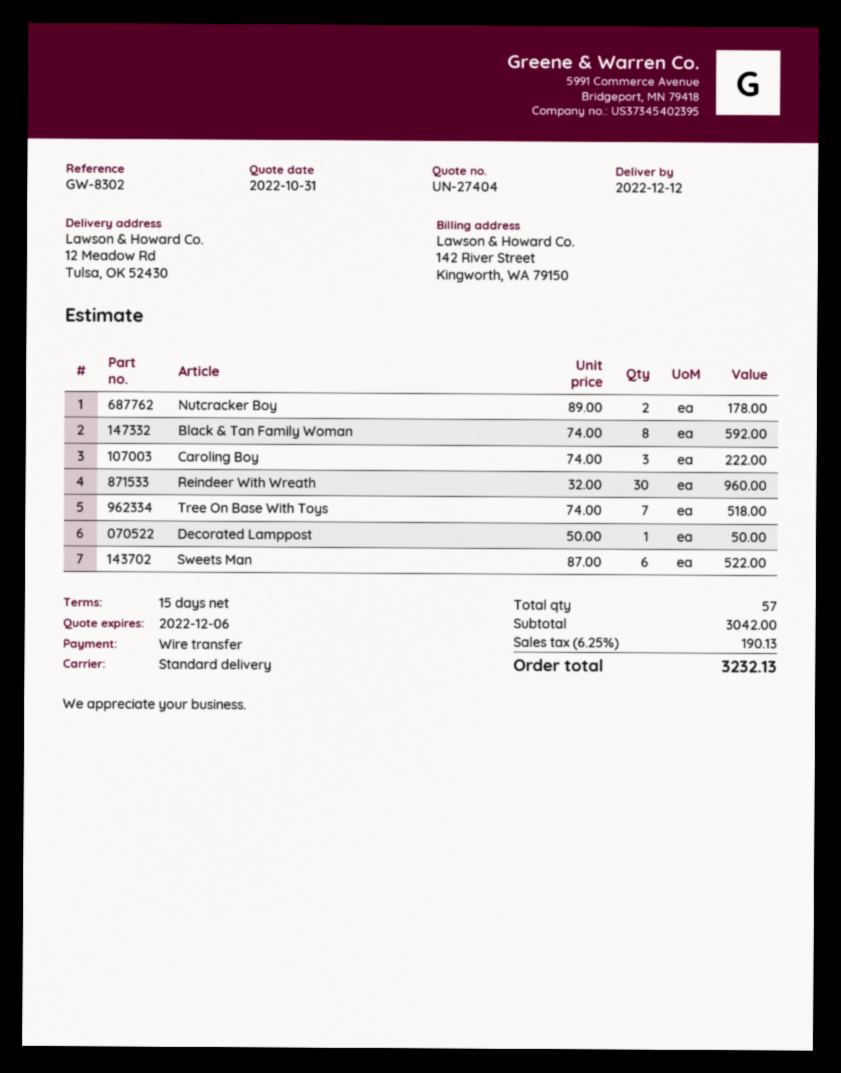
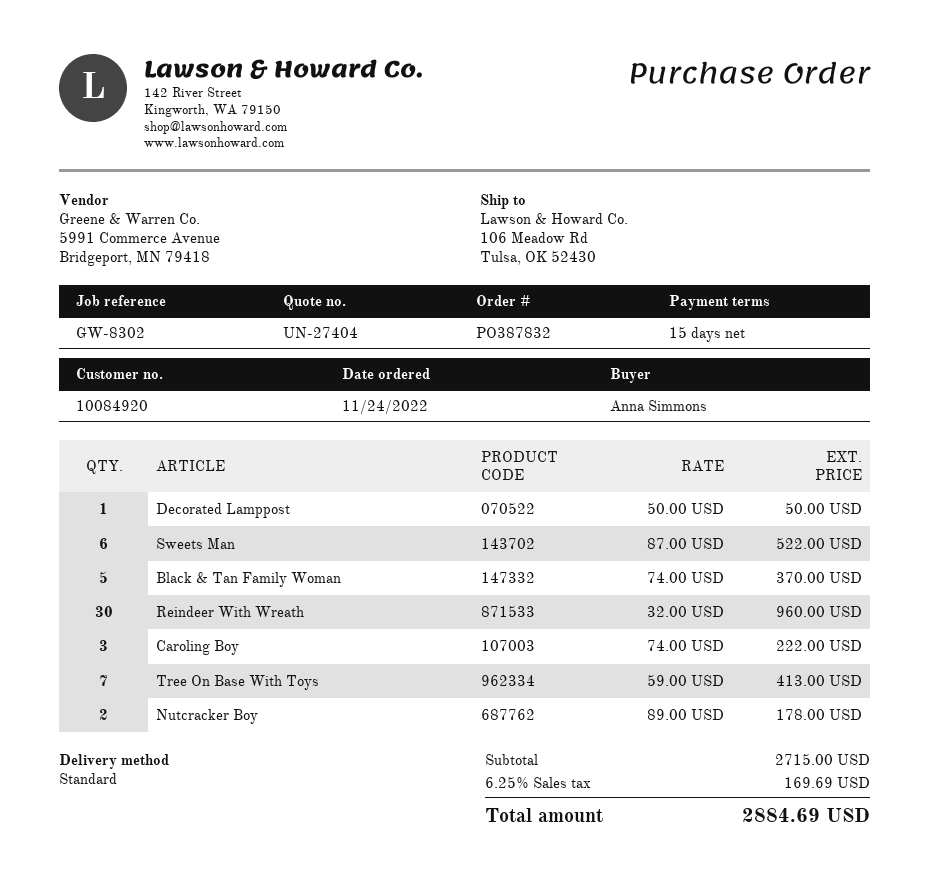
ship to: 12 Meadow Rd, Tulsa, OK 52430 -> 106 Meadow Rd, Tulsa, OK 52430
Black & Tan Family Woman: 8 x 74.00 = 592.00 -> 5 x 74.00 = 370.00
Tree On Base With Toys: 7 x 74.00 = 518.00 -> 7 x 59.00 = 413.00
subtotal: 3042.00 -> 2715.00
tax: 6.25% = 190.13 -> 6.25% = 169.69
total: 3232.13 -> 2884.69

